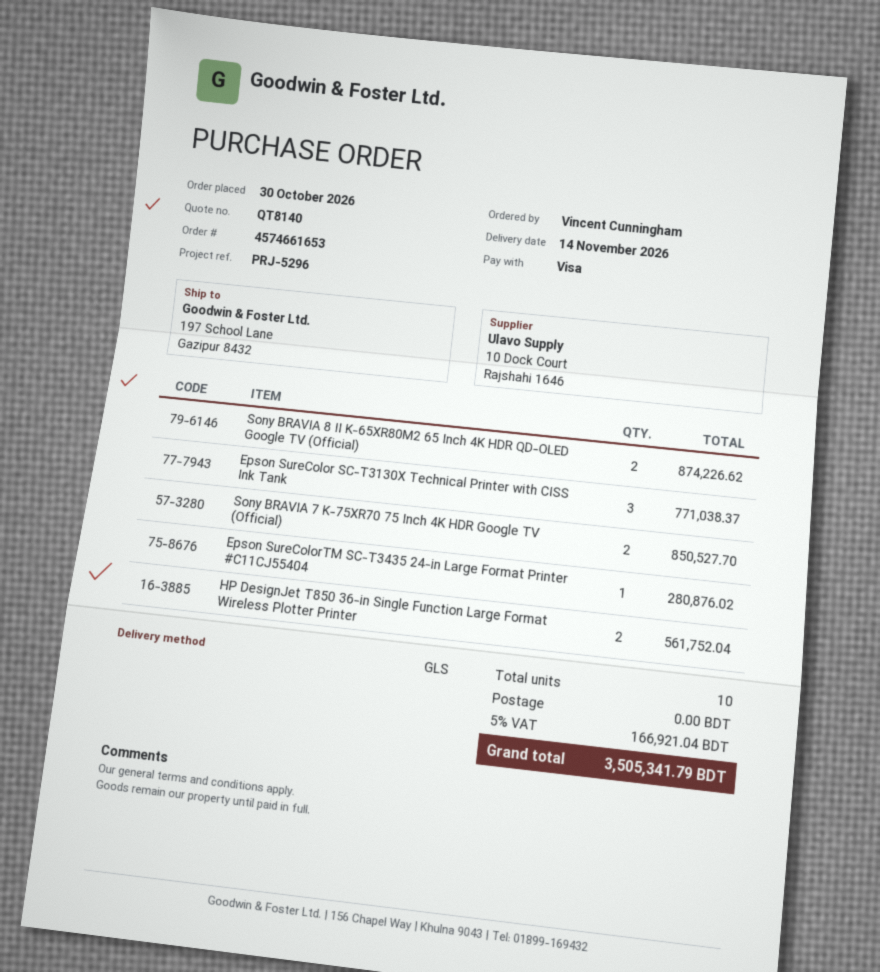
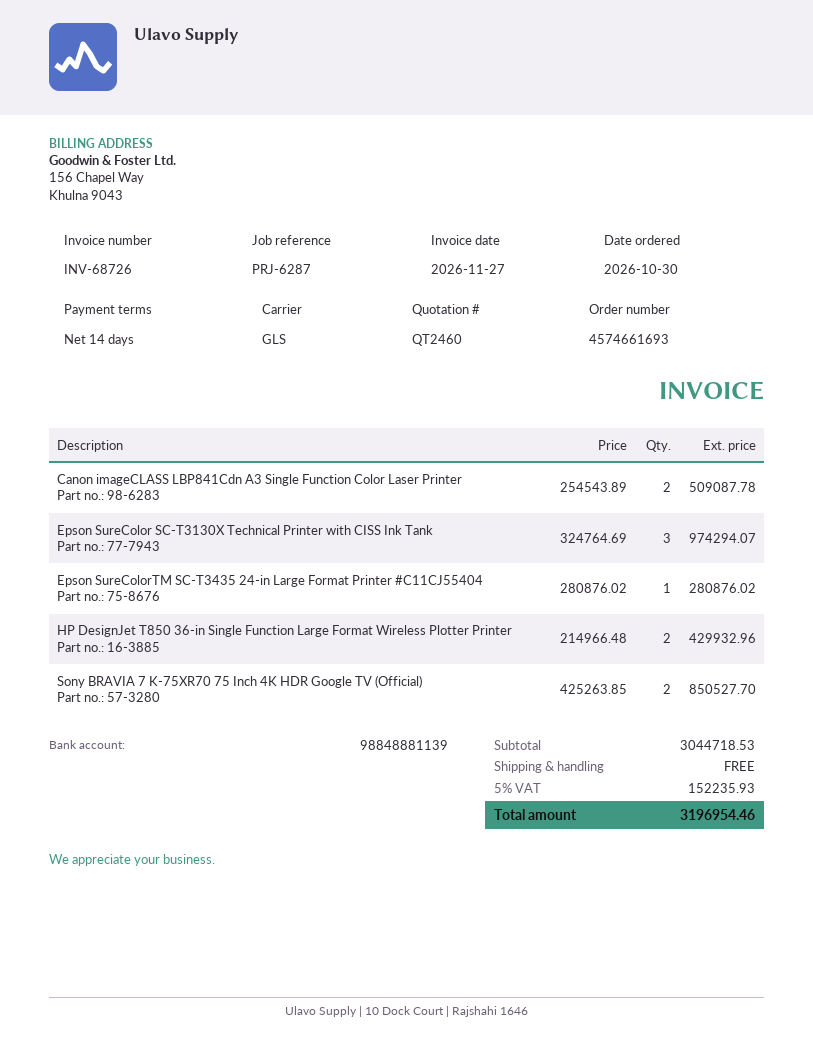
quote number: QT8140 -> QT2460
order number: 4574661653 -> 4574661693
reference: PRJ-5296 -> PRJ-6287
Sony BRAVIA 8 II K-65XR80M2 65 Inch 4K HDR QD-OLED Google TV (Official): 2 for 874226.62 -> none
Epson SureColor SC-T3130X Technical Printer with CISS Ink Tank: 3 for 771038.37 -> 3 for 974294.07
HP DesignJet T850 36-in Single Function Large Format Wireless Plotter Printer: 2 for 561752.04 -> 2 for 429932.96
Canon imageCLASS LBP841Cdn A3 Single Function Color Laser Printer: none -> 2 for 509087.78
tax: 5% = 166921.04 -> 5% = 152235.93
total: 3505341.79 -> 3196954.46

